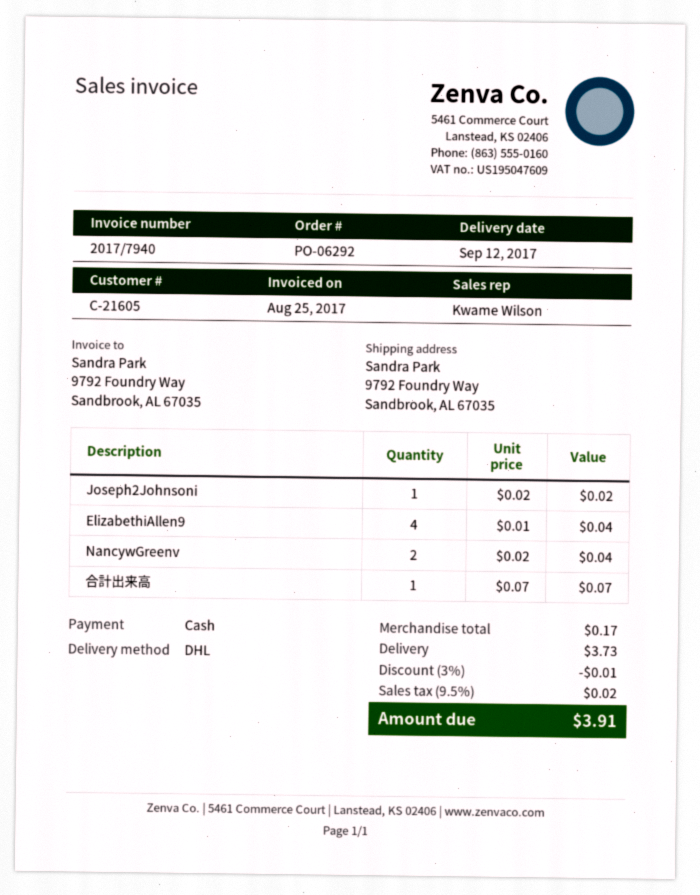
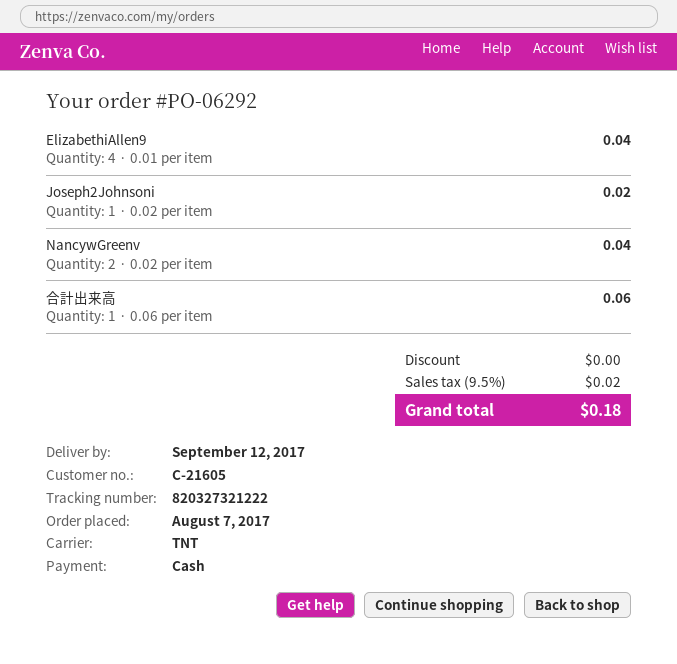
shipping method: DHL -> TNT
合計出来高: 1 x 0.07 = 0.07 -> 1 x 0.06 = 0.06
discount: 0.01 -> 0.00
shipping: 3.73 -> none
total: 3.91 -> 0.18

